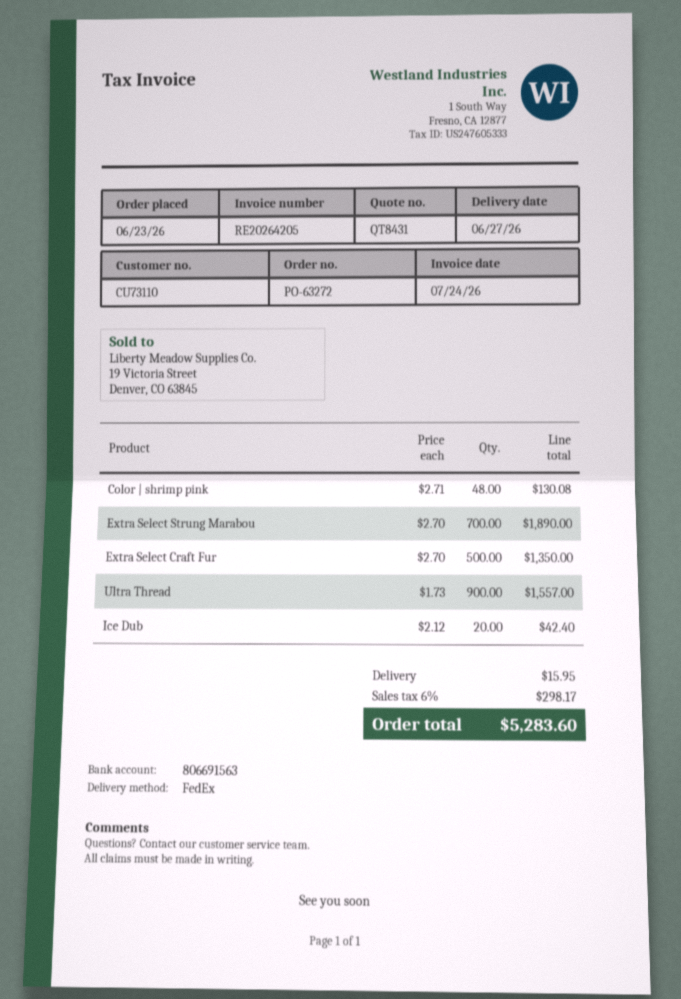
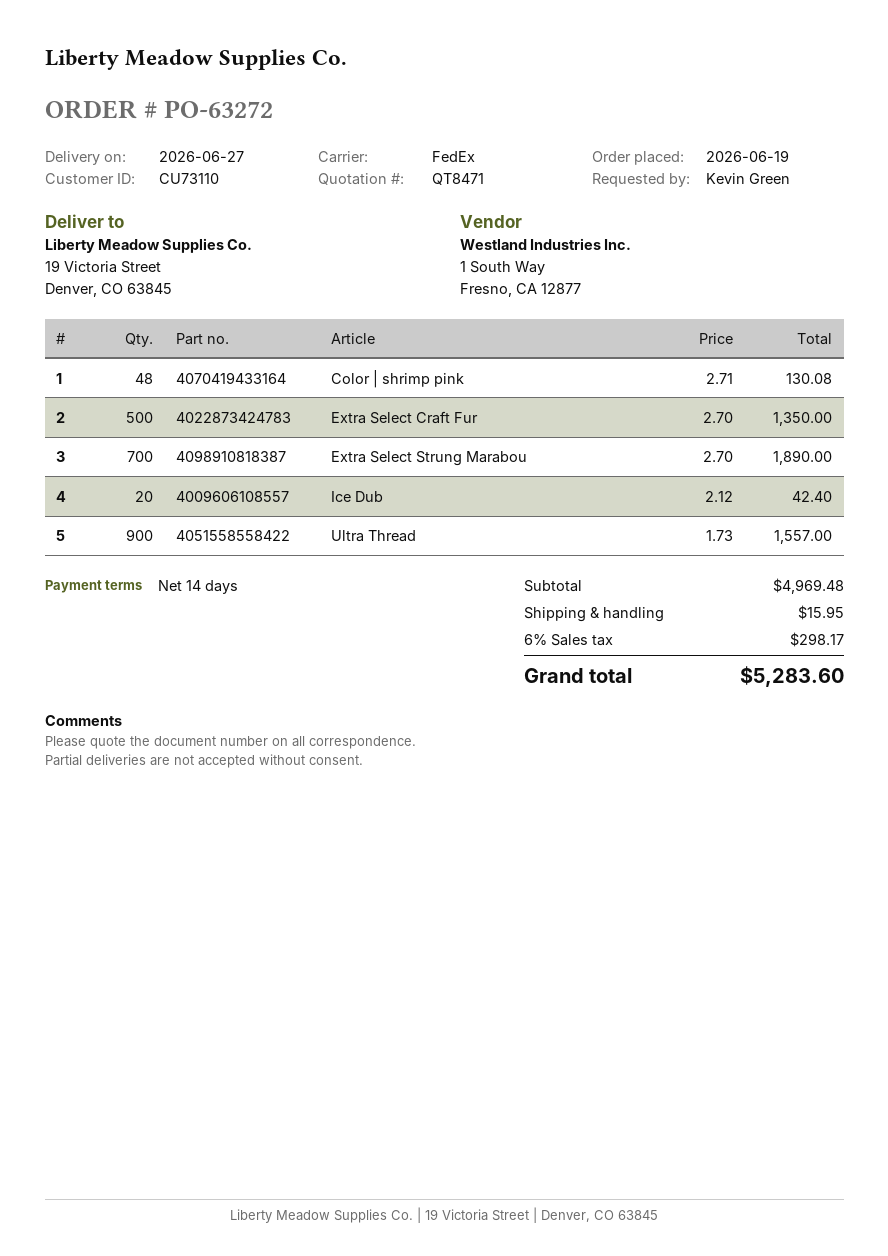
quote number: QT8431 -> QT8471
order date: 2026-06-23 -> 2026-06-19

